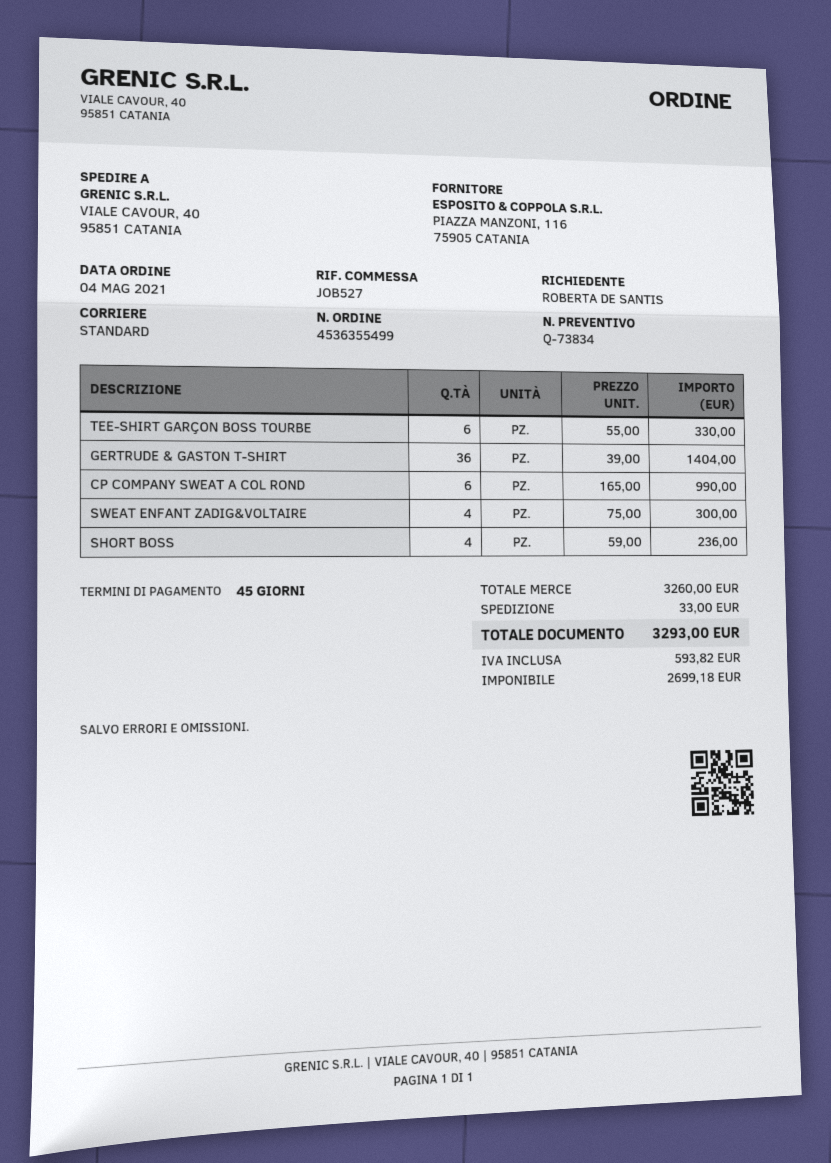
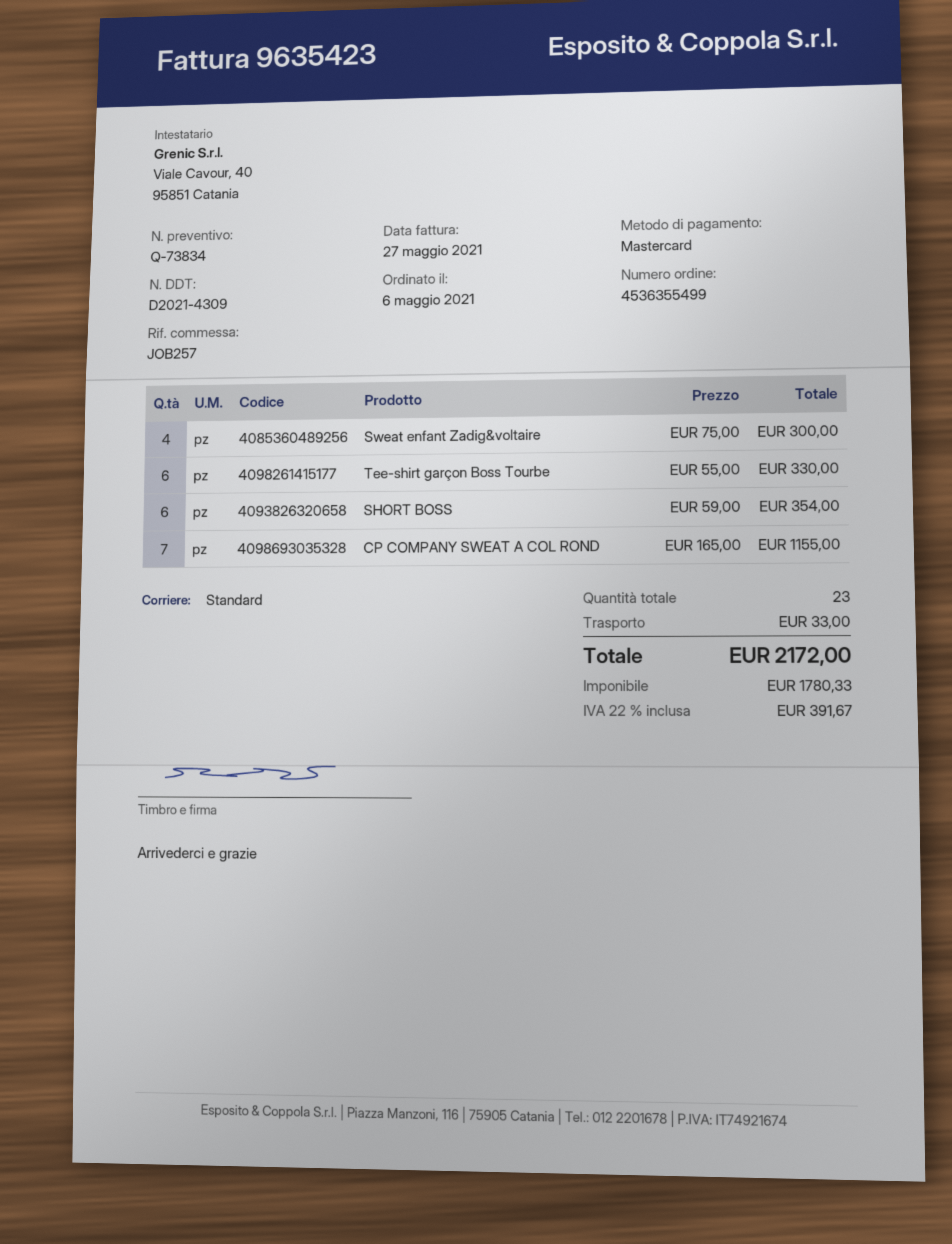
order date: 2021-05-04 -> 2021-05-06
reference: JOB527 -> JOB257
GERTRUDE & GASTON T-SHIRT: 36 x 39.00 = 1404.00 -> none
CP COMPANY SWEAT A COL ROND: 6 x 165.00 = 990.00 -> 7 x 165.00 = 1155.00
SHORT BOSS: 4 x 59.00 = 236.00 -> 6 x 59.00 = 354.00
net: 2699.18 -> 1780.33
tax: 593.82 -> 391.67
total: 3293.00 -> 2172.00

